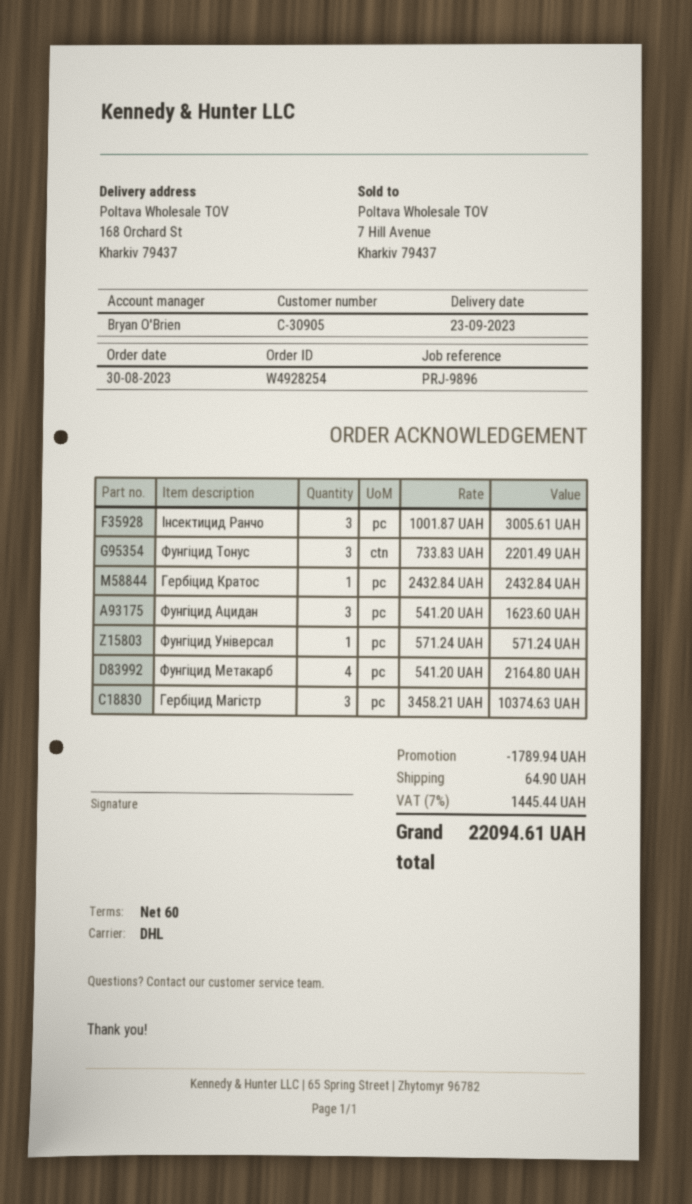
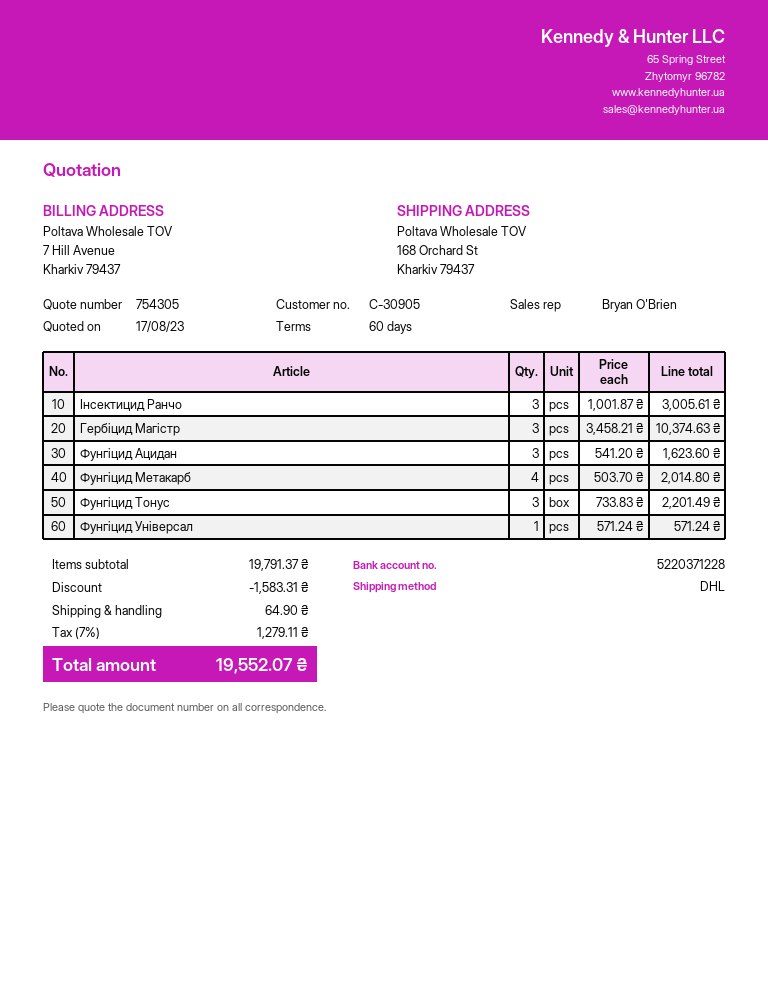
Гербіцид Кратос: 1 x 2432.84 = 2432.84 -> none
Фунгіцид Метакарб: 4 x 541.20 = 2164.80 -> 4 x 503.70 = 2014.80
discount: 1789.94 -> 1583.31
tax: 7% = 1445.44 -> 7% = 1279.11
total: 22094.61 -> 19552.07

